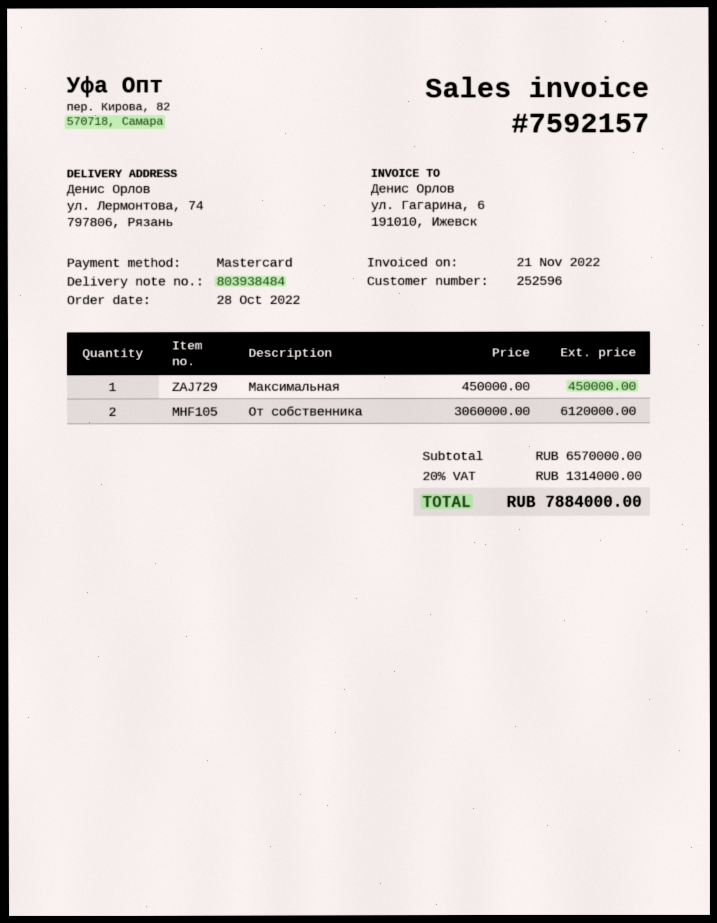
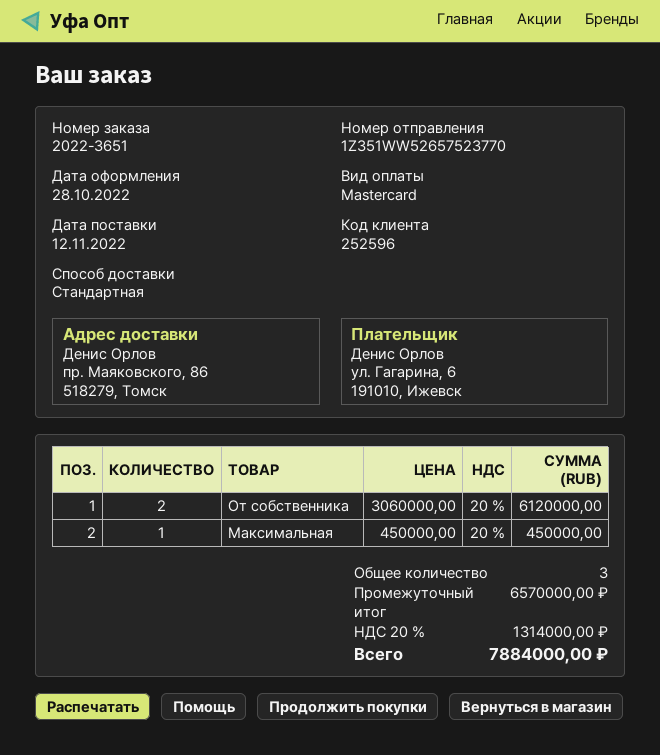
ship to: ул. Лермонтова, 74, 797806, Рязань -> пр. Маяковского, 86, 518279, Томск

